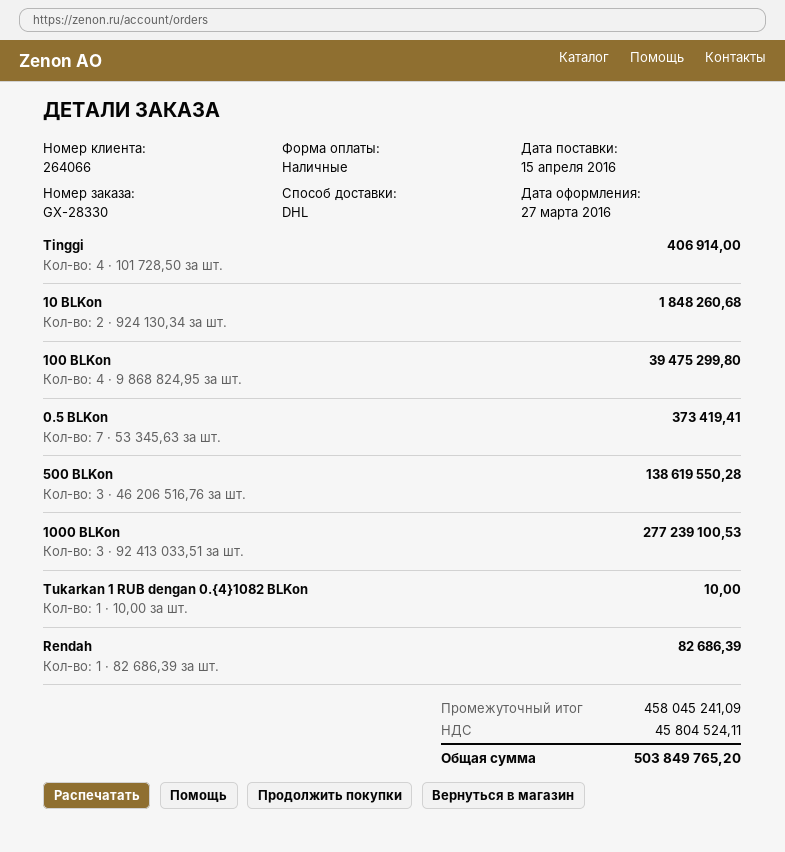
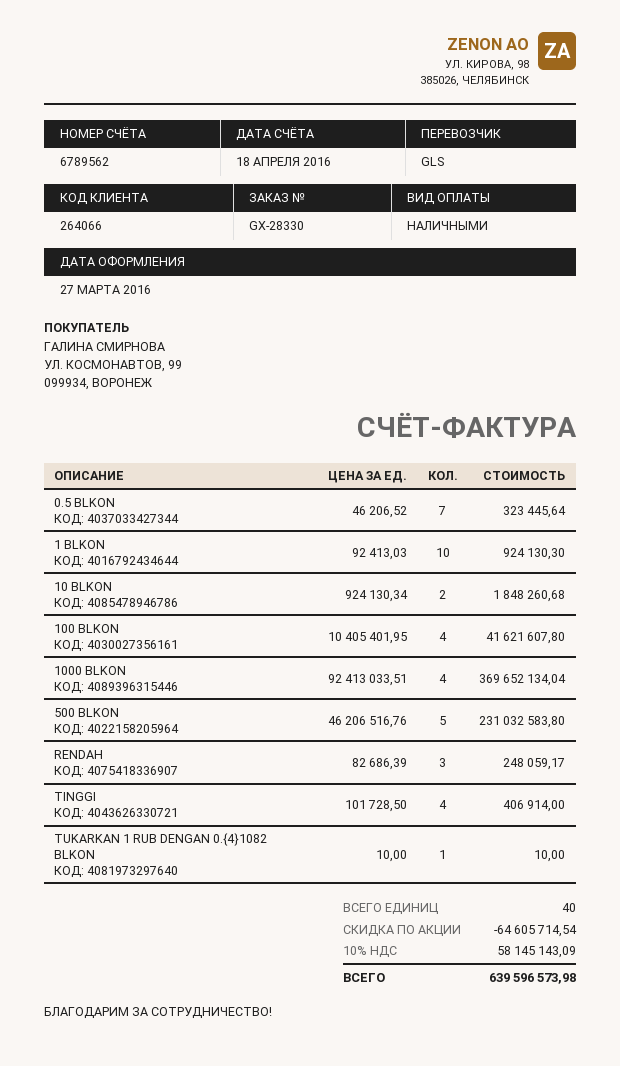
shipping method: DHL -> GLS
100 BLKon: 4 x 9868824.95 = 39475299.80 -> 4 x 10405401.95 = 41621607.80
0.5 BLKon: 7 x 53345.63 = 373419.41 -> 7 x 46206.52 = 323445.64
500 BLKon: 3 x 46206516.76 = 138619550.28 -> 5 x 46206516.76 = 231032583.80
1000 BLKon: 3 x 92413033.51 = 277239100.53 -> 4 x 92413033.51 = 369652134.04
Rendah: 1 x 82686.39 = 82686.39 -> 3 x 82686.39 = 248059.17
1 BLKON: none -> 10 x 92413.03 = 924130.30
discount: none -> 64605714.54
tax: 45804524.11 -> 58145143.09
total: 503849765.20 -> 639596573.98

